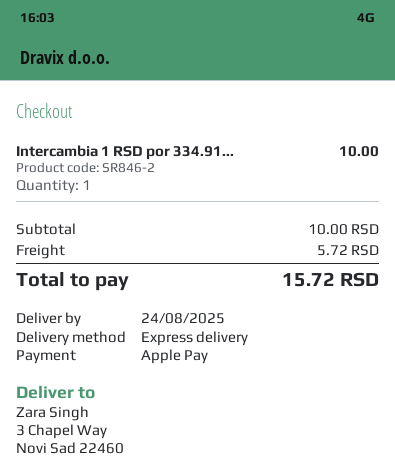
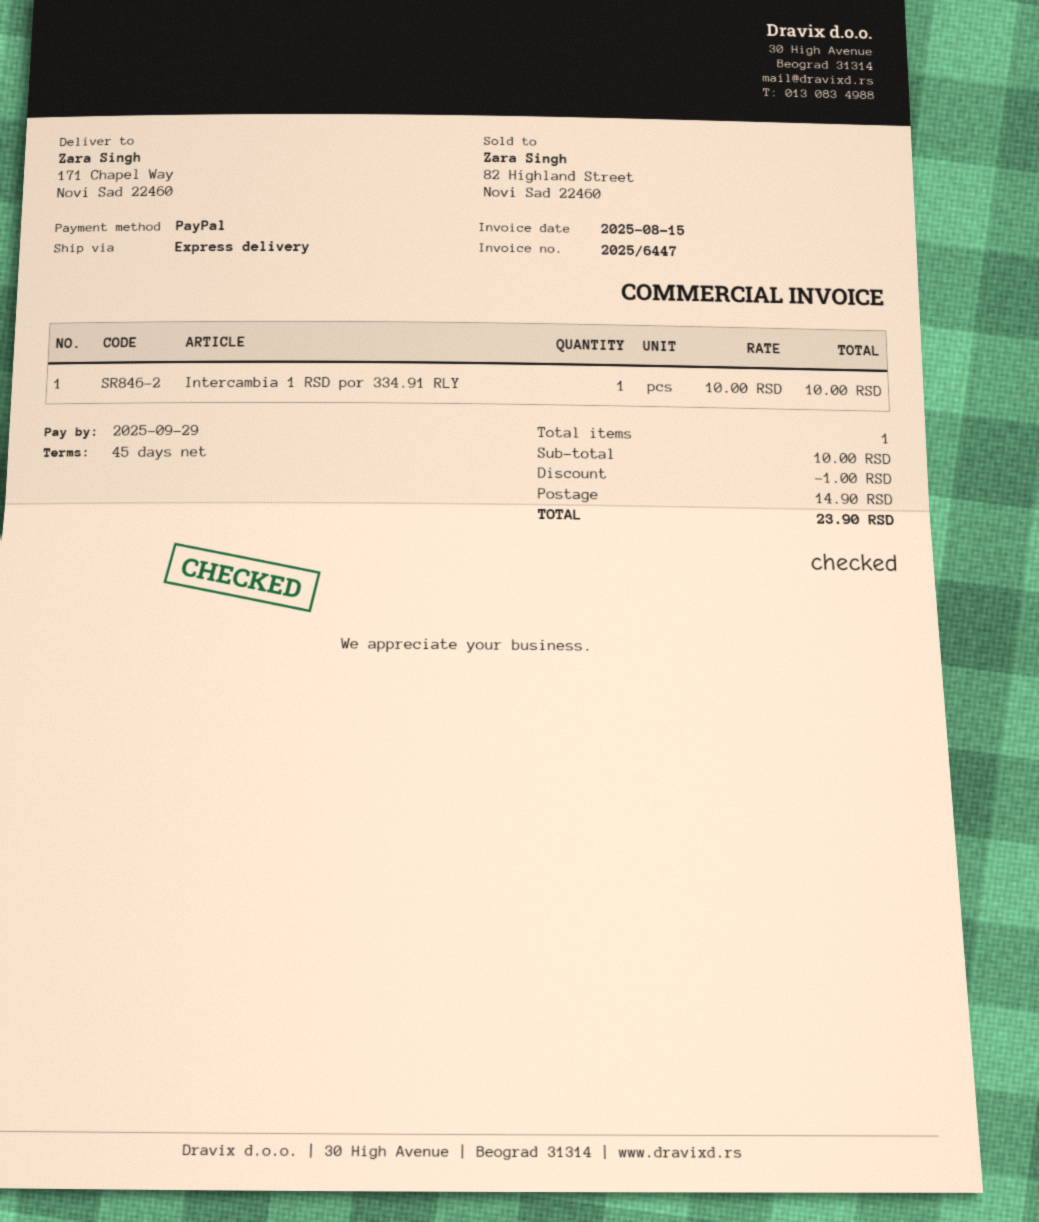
payment method: Apple Pay -> PayPal
ship to: 3 Chapel Way, Novi Sad 22460 -> 171 Chapel Way, Novi Sad 22460
discount: none -> 1.00
shipping: 5.72 -> 14.90
total: 15.72 -> 23.90

